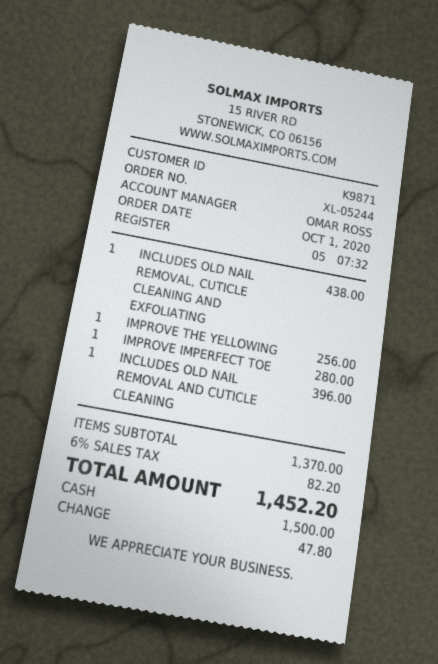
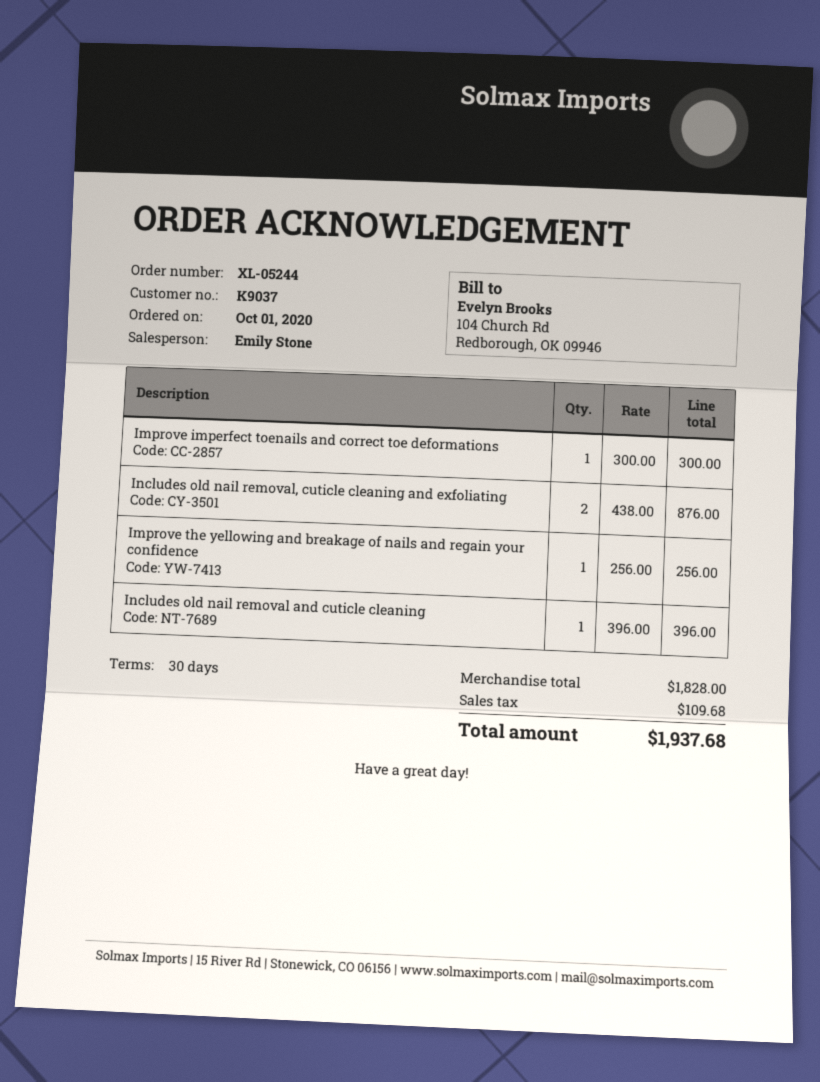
customer number: K9871 -> K9037
sales rep: OMAR ROSS -> Emily Stone
INCLUDES OLD NAIL REMOVAL, CUTICLE CLEANING AND EXFOLIATING: 1 x 438.00 = 438.00 -> 2 x 438.00 = 876.00
IMPROVE IMPERFECT TOE: 1 x 280.00 = 280.00 -> 1 x 300.00 = 300.00
subtotal: 1370.00 -> 1828.00
tax: 82.20 -> 109.68
total: 1452.20 -> 1937.68

